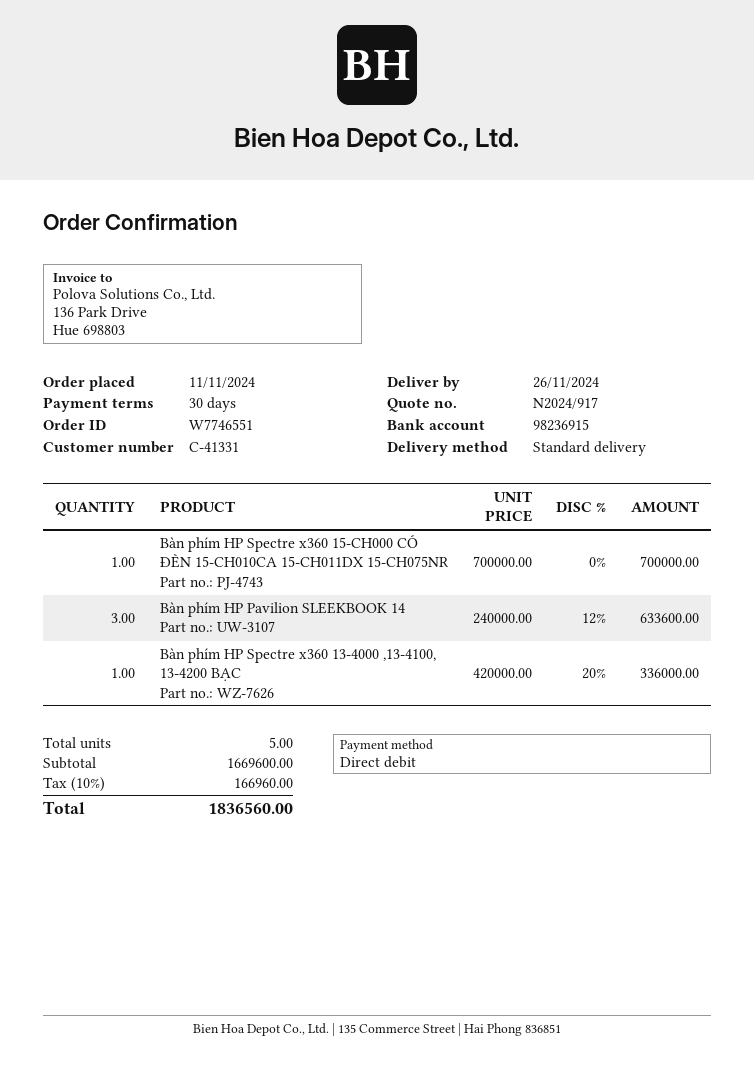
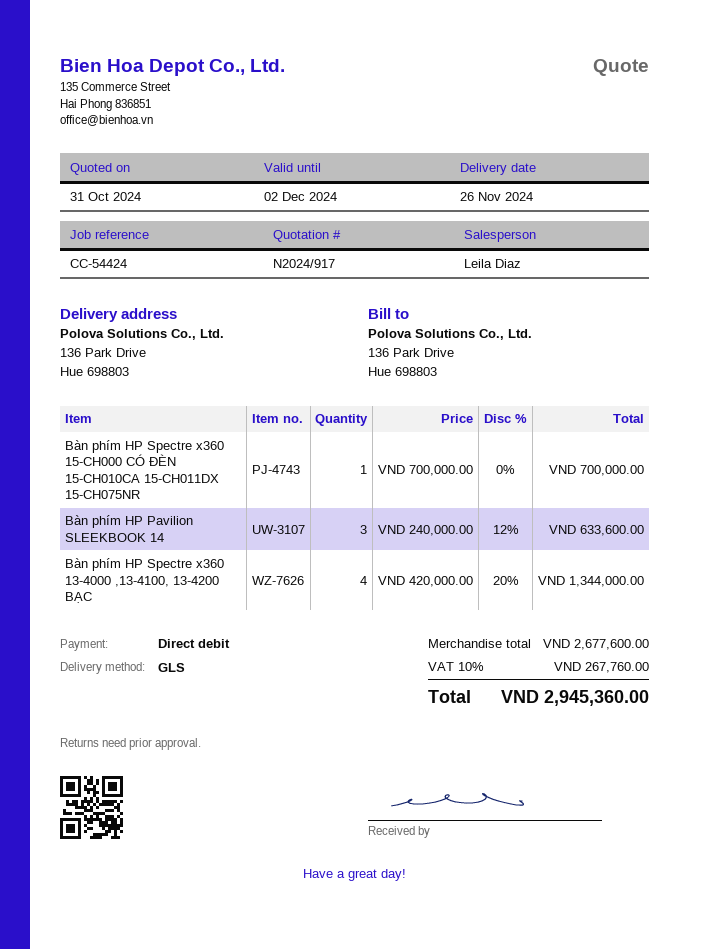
shipping method: standard -> GLS
Bàn phím HP Spectre x360 13-4000 ,13-4100, 13-4200 BẠC: 1 x 420000.00 - 20% = 336000.00 -> 4 x 420000.00 - 20% = 1344000.00
subtotal: 1669600.00 -> 2677600.00
tax: 10% = 166960.00 -> 10% = 267760.00
total: 1836560.00 -> 2945360.00

